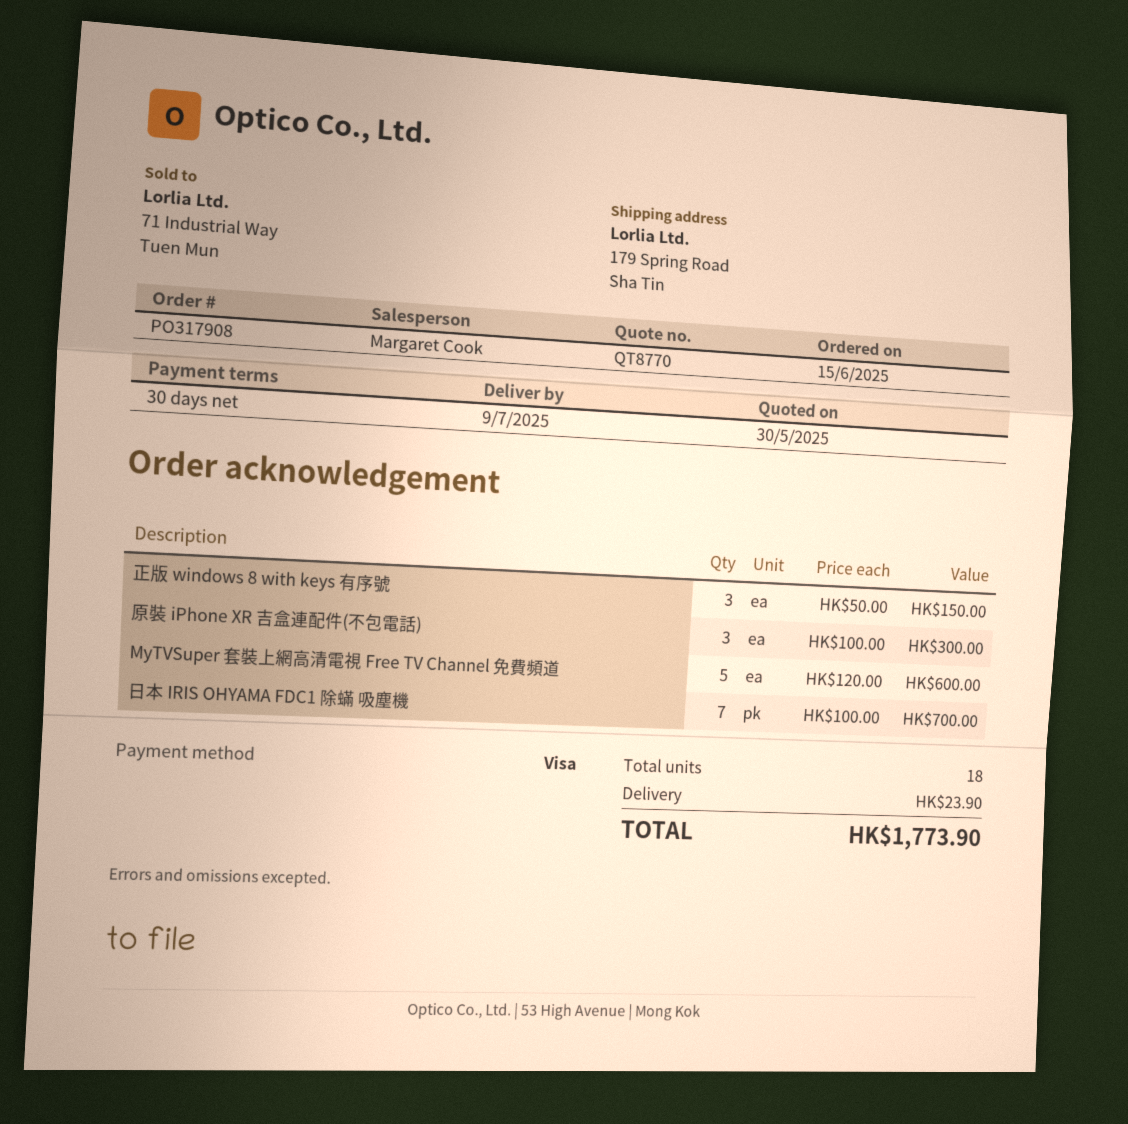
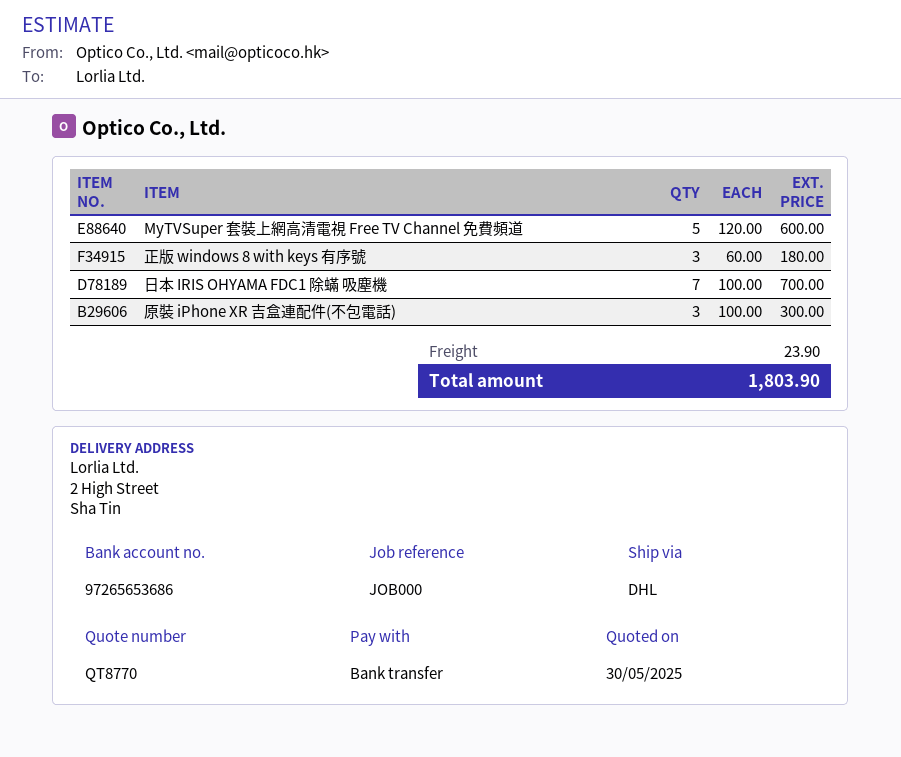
payment method: Visa -> bank transfer
ship to: 179 Spring Road, Sha Tin -> 2 High Street, Sha Tin
正版 windows 8 with keys 有序號: 3 x 50.00 = 150.00 -> 3 x 60.00 = 180.00
total: 1773.90 -> 1803.90

